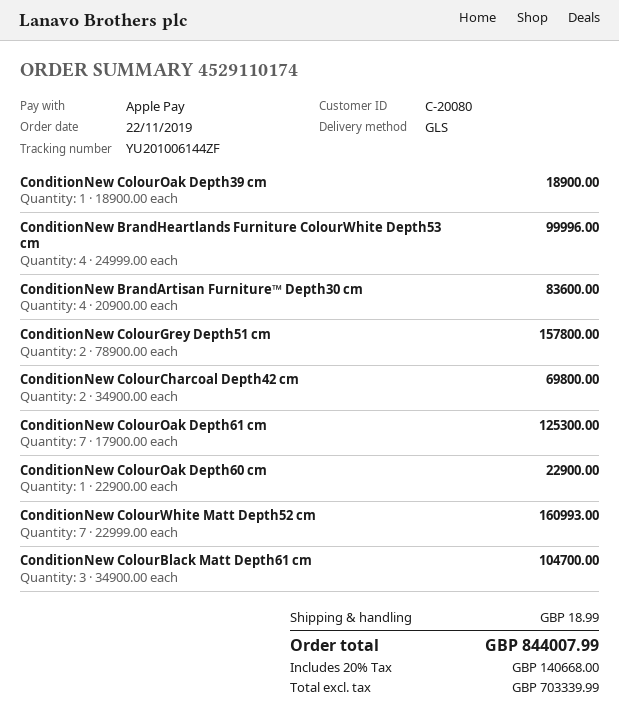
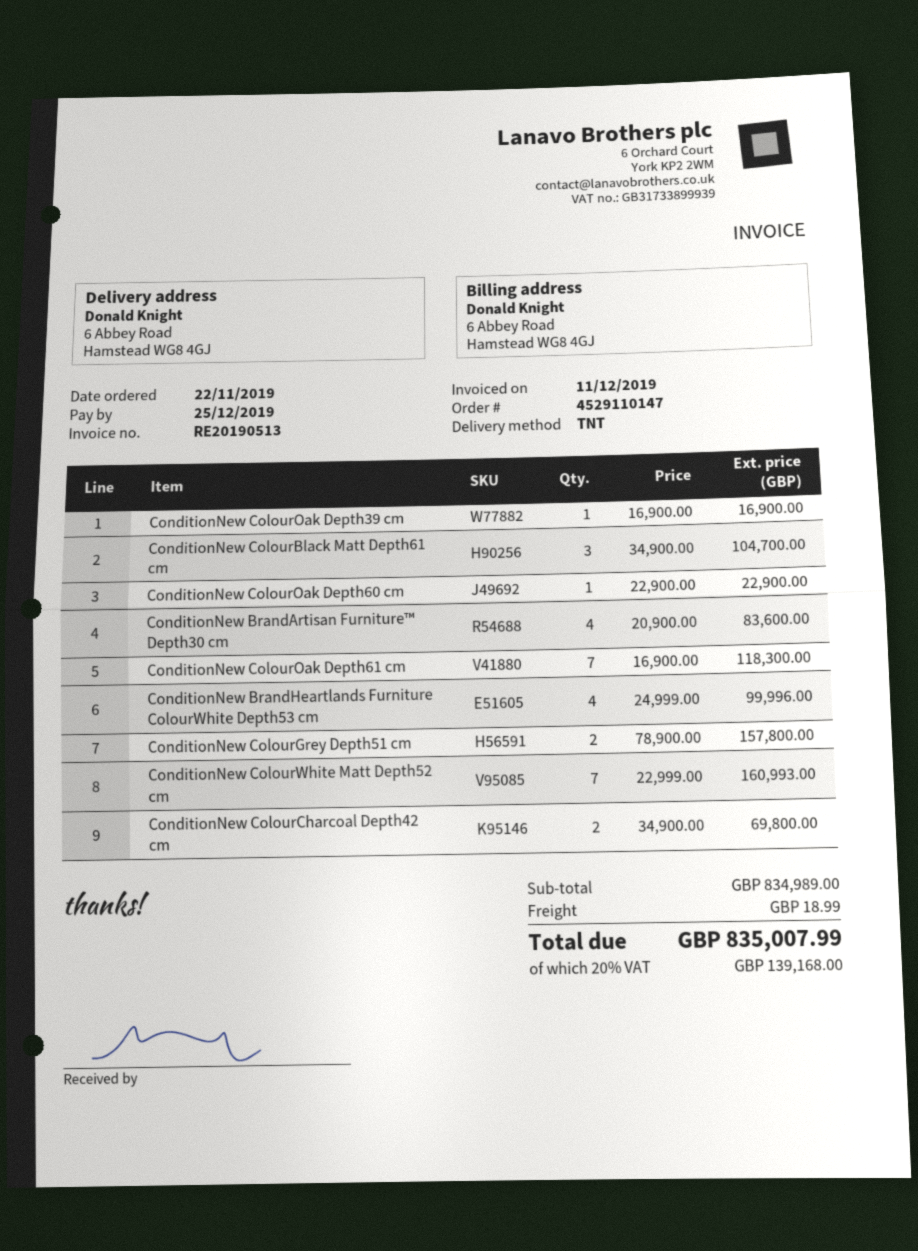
order number: 4529110174 -> 4529110147
shipping method: GLS -> TNT
ConditionNew ColourOak Depth39 cm: 1 x 18900.00 = 18900.00 -> 1 x 16900.00 = 16900.00
ConditionNew ColourOak Depth61 cm: 7 x 17900.00 = 125300.00 -> 7 x 16900.00 = 118300.00
tax: 20% = 140668.00 -> 20% = 139168.00
total: 844007.99 -> 835007.99

